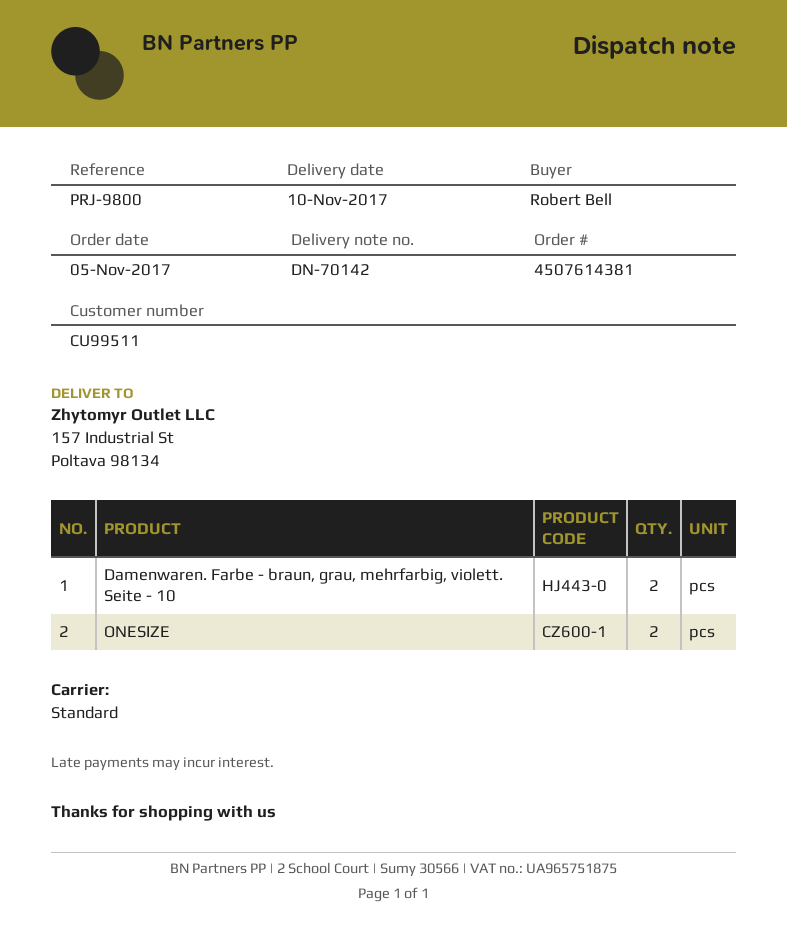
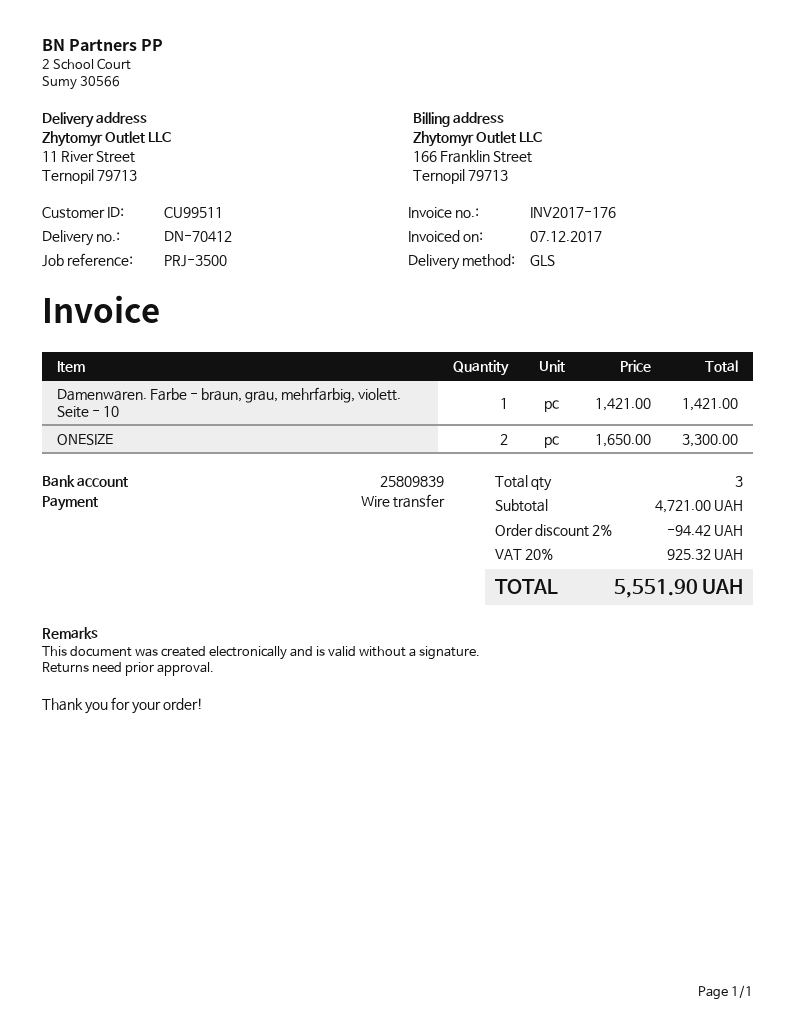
delivery note number: DN-70142 -> DN-70412
reference: PRJ-9800 -> PRJ-3500
shipping method: standard -> GLS
ship to: 157 Industrial St, Poltava 98134 -> 11 River Street, Ternopil 79713
Damenwaren. Farbe - braun, grau, mehrfarbig, violett. Seite - 10: 2 -> 1

